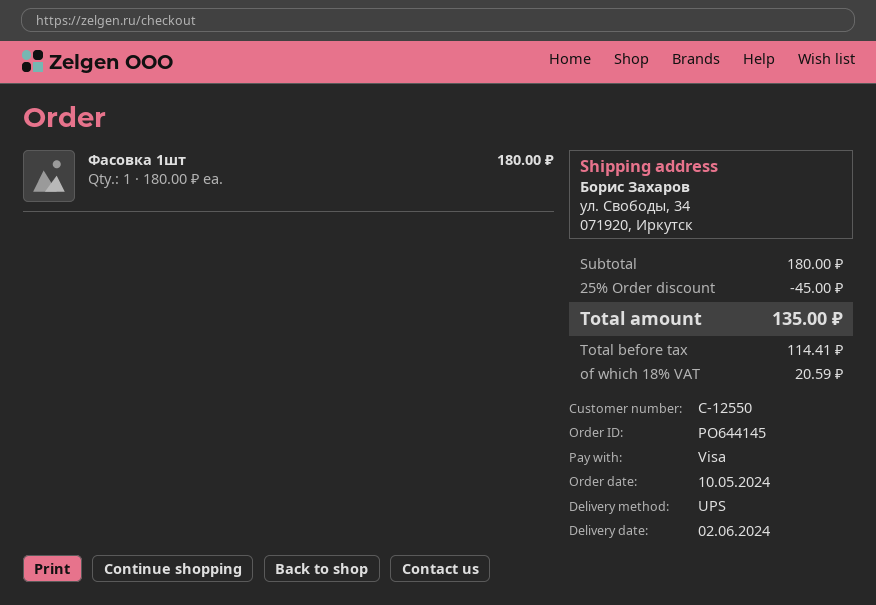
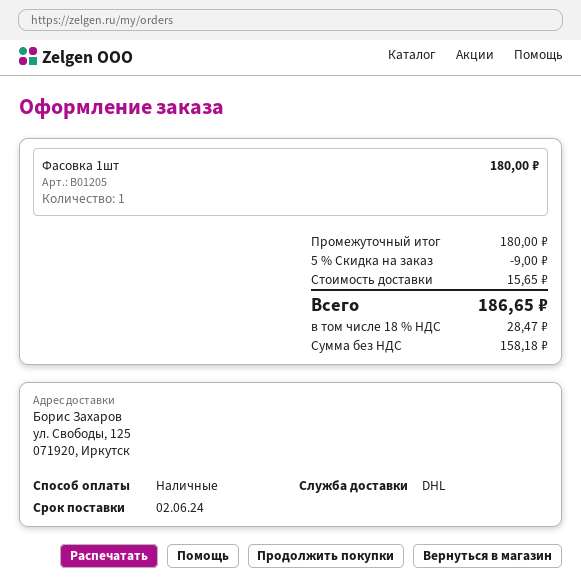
payment method: Visa -> cash
shipping method: UPS -> DHL
ship to: ул. Свободы, 34, 071920, Иркутск -> ул. Свободы, 125, 071920, Иркутск
discount: 25% = 45.00 -> 5% = 9.00
shipping: none -> 15.65
net: 114.41 -> 158.18
tax: 18% = 20.59 -> 18% = 28.47
total: 135.00 -> 186.65

